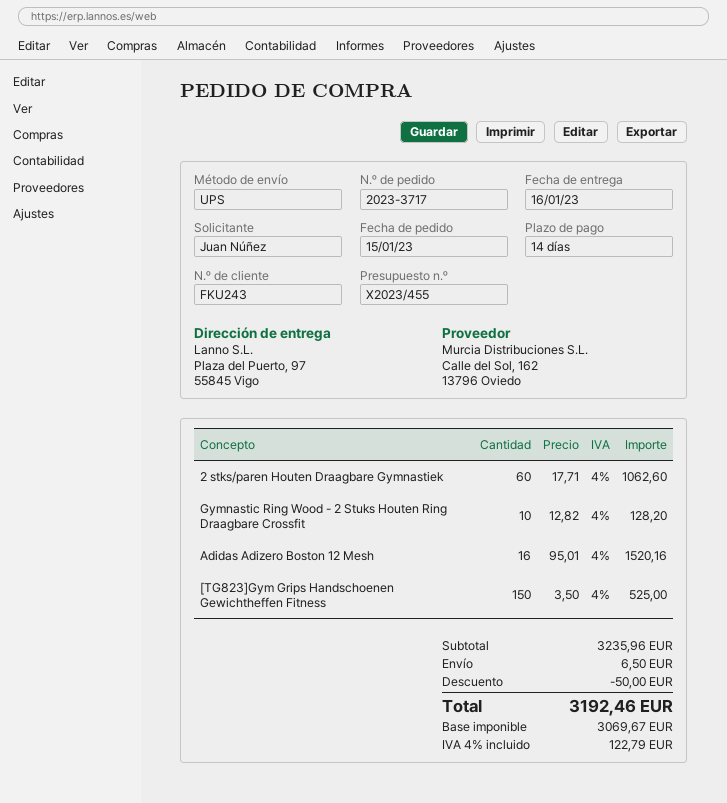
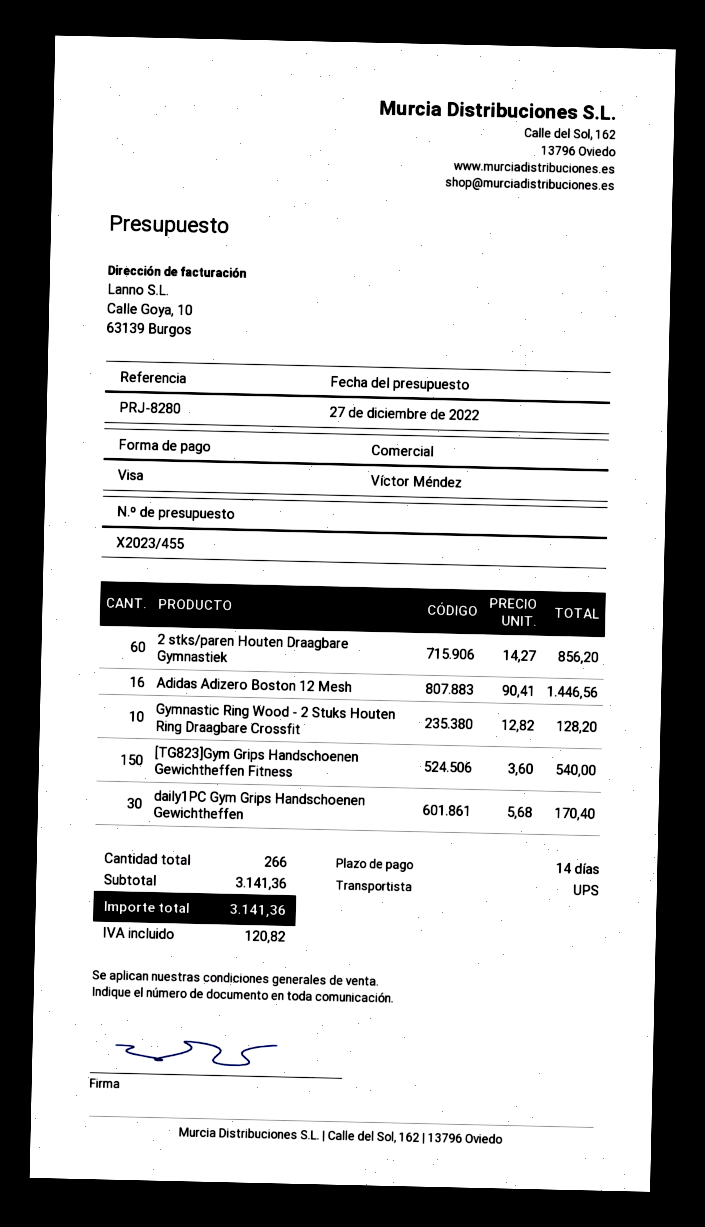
2 stks/paren Houten Draagbare Gymnastiek: 60 x 17.71 = 1062.60 -> 60 x 14.27 = 856.20
Adidas Adizero Boston 12 Mesh: 16 x 95.01 = 1520.16 -> 16 x 90.41 = 1446.56
[TG823]Gym Grips Handschoenen Gewichtheffen Fitness: 150 x 3.50 = 525.00 -> 150 x 3.60 = 540.00
daily1PC Gym Grips Handschoenen Gewichtheffen: none -> 30 x 5.68 = 170.40
subtotal: 3235.96 -> 3141.36
discount: 50.00 -> none
shipping: 6.50 -> none
tax: 122.79 -> 120.82
total: 3192.46 -> 3141.36

